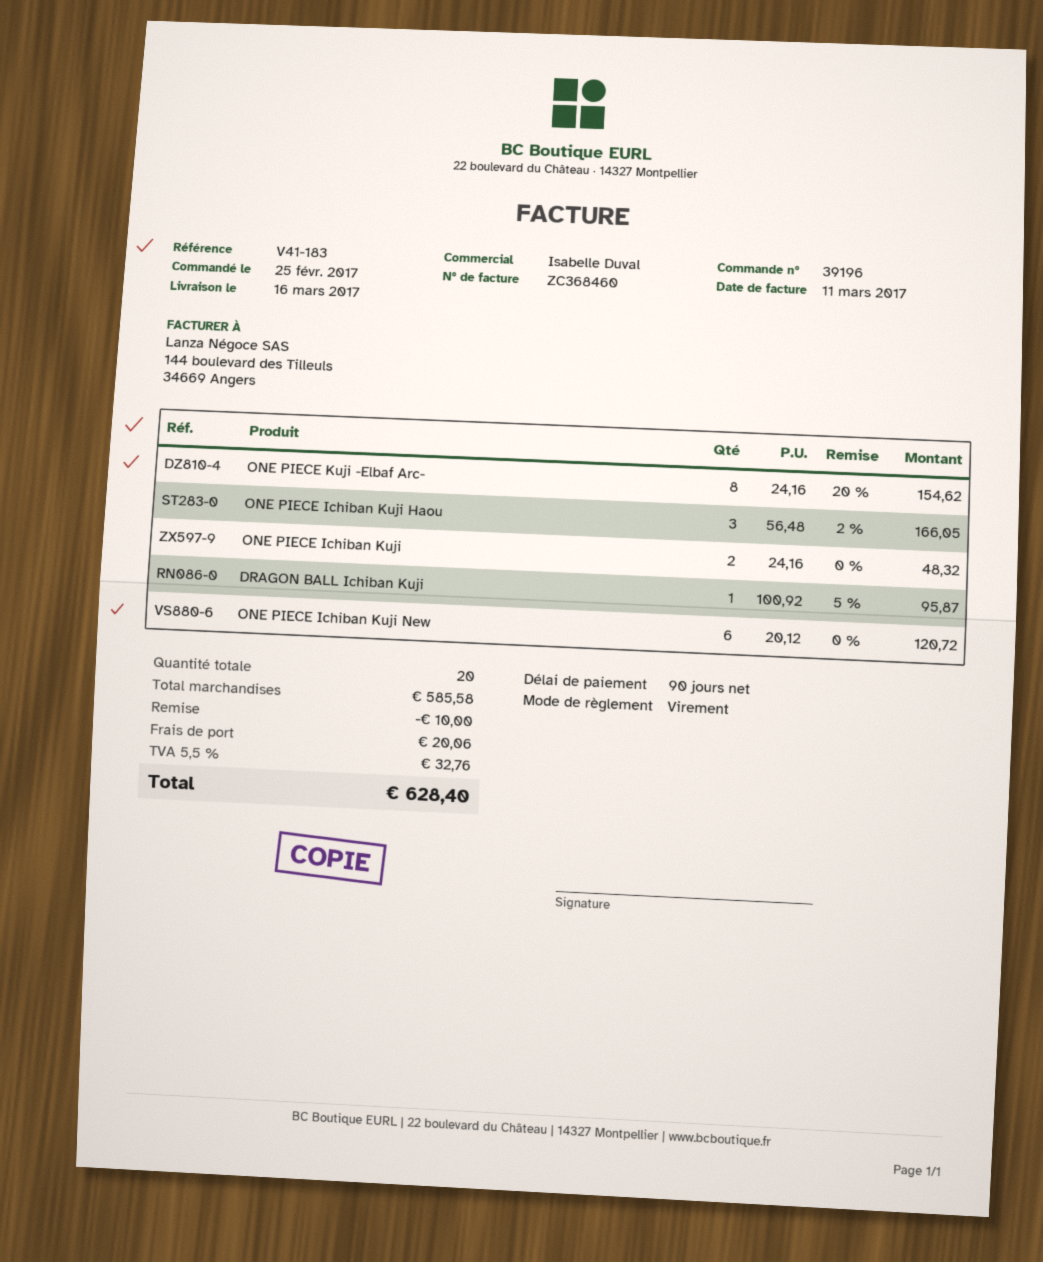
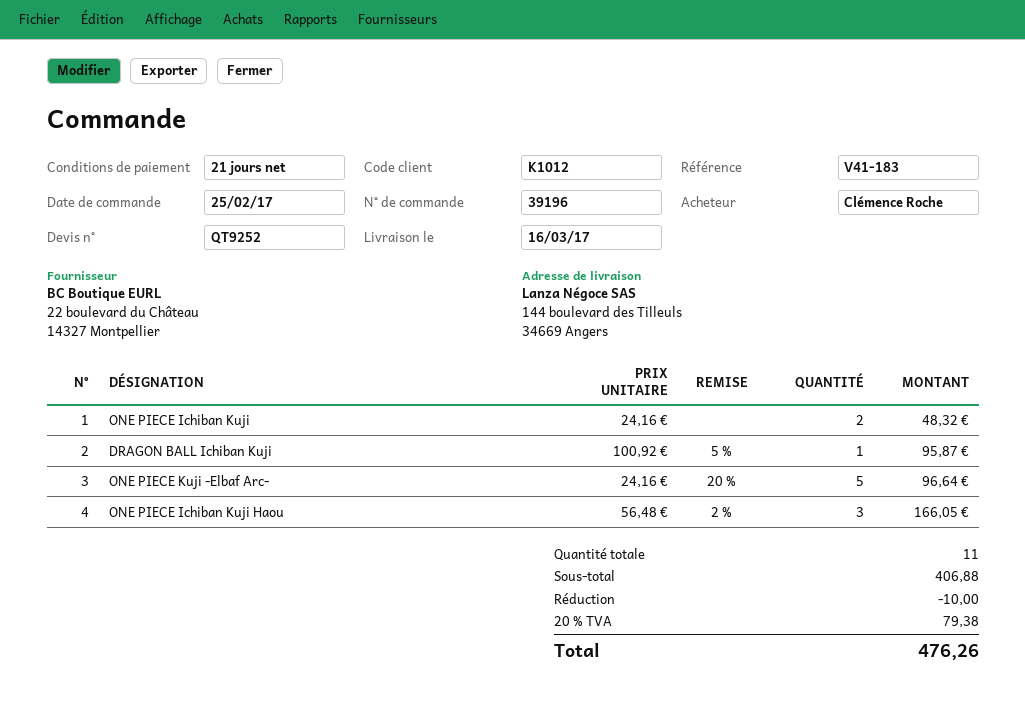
payment terms: 90 days -> 21 days
ONE PIECE Kuji -Elbaf Arc-: 8 x 24.16 - 20% = 154.62 -> 5 x 24.16 - 20% = 96.64
ONE PIECE Ichiban Kuji New: 6 x 20.12 = 120.72 -> none
total quantity: 20 -> 11
subtotal: 585.58 -> 406.88
shipping: 20.06 -> none
tax: 5.5% = 32.76 -> 20% = 79.38
total: 628.40 -> 476.26

